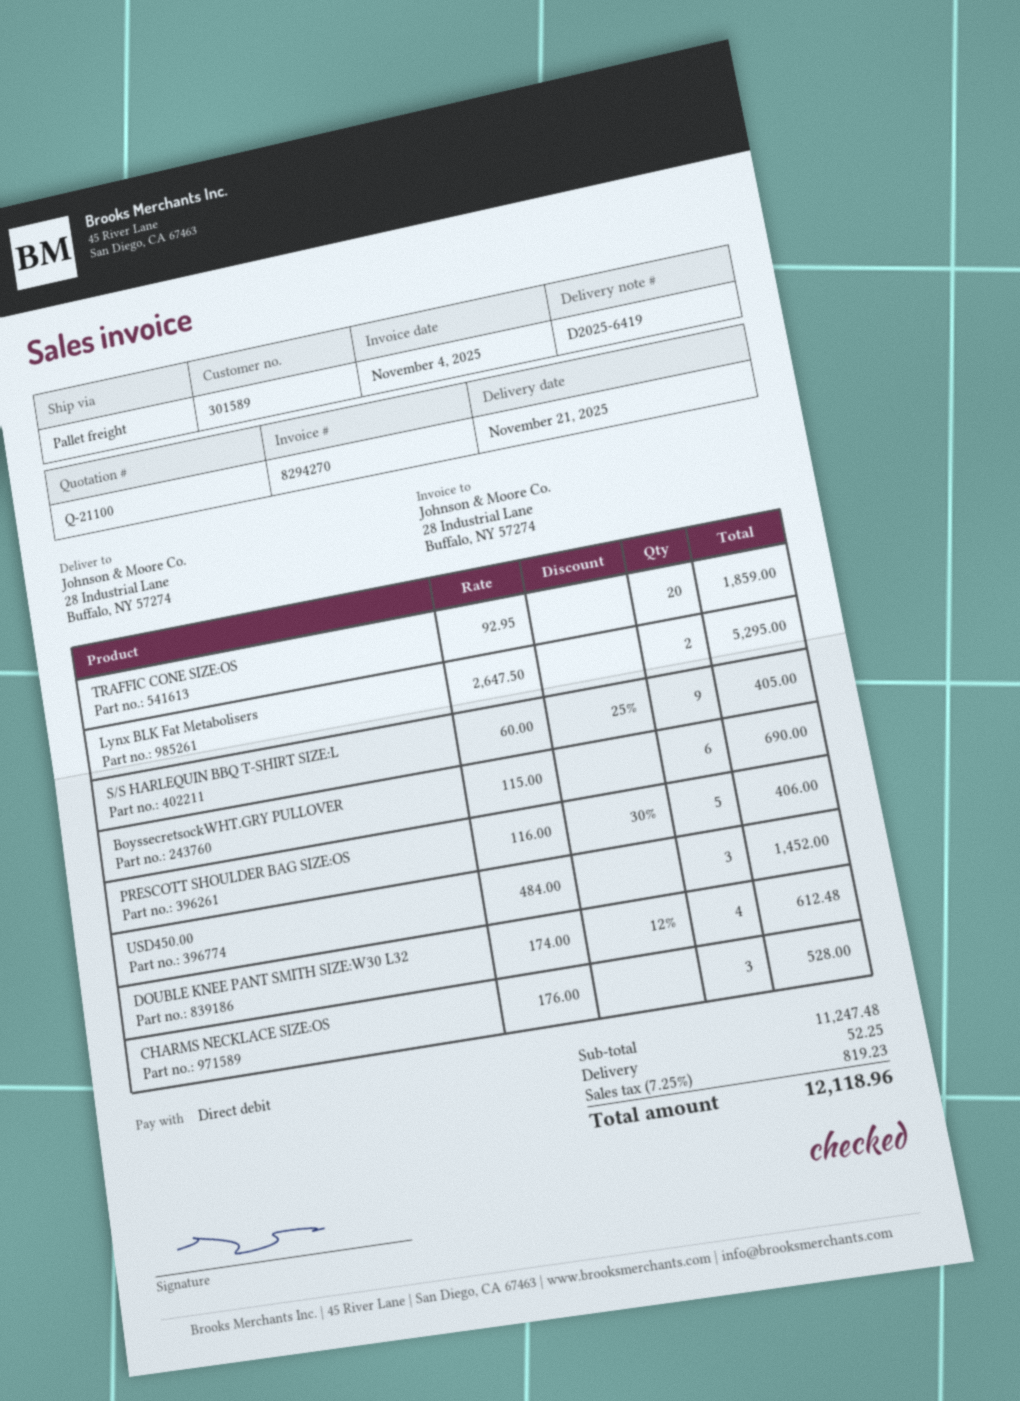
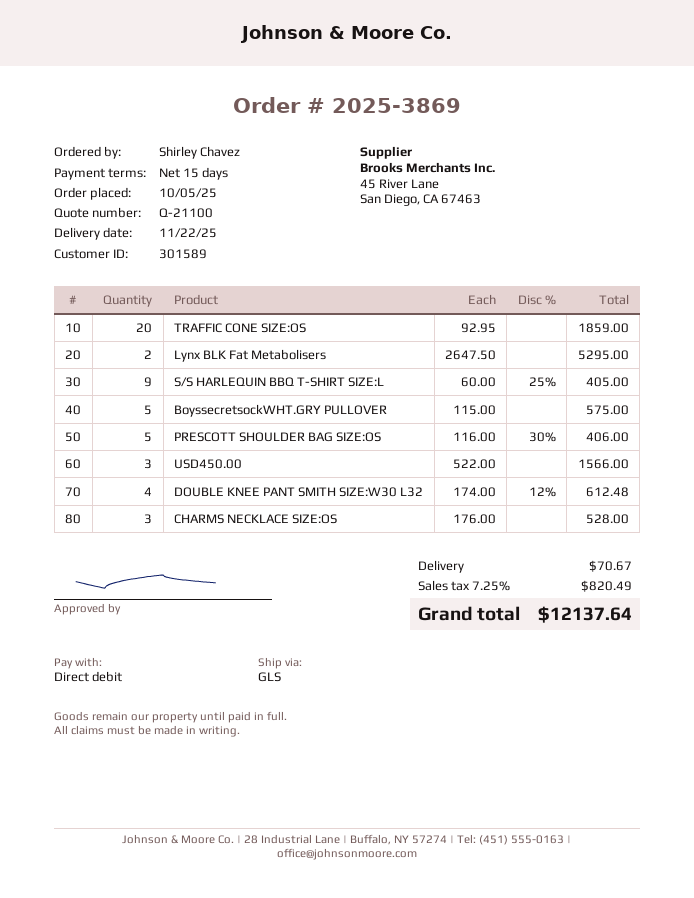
delivery date: 2025-11-21 -> 2025-11-22
shipping method: pallet freight -> GLS
BoyssecretsockWHT.GRY PULLOVER: 6 x 115.00 = 690.00 -> 5 x 115.00 = 575.00
USD450.00: 3 x 484.00 = 1452.00 -> 3 x 522.00 = 1566.00
shipping: 52.25 -> 70.67
tax: 7.25% = 819.23 -> 7.25% = 820.49
total: 12118.96 -> 12137.64

